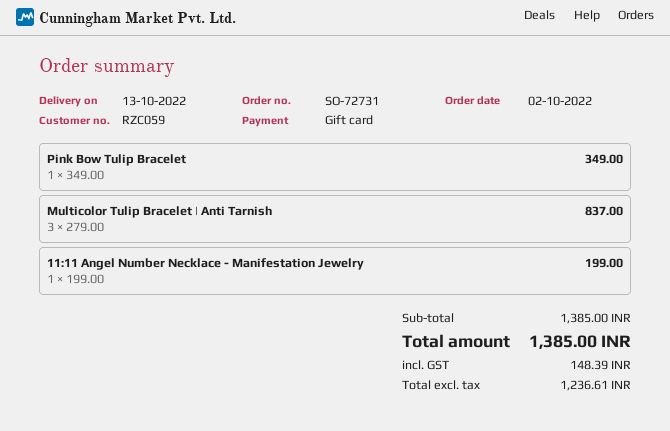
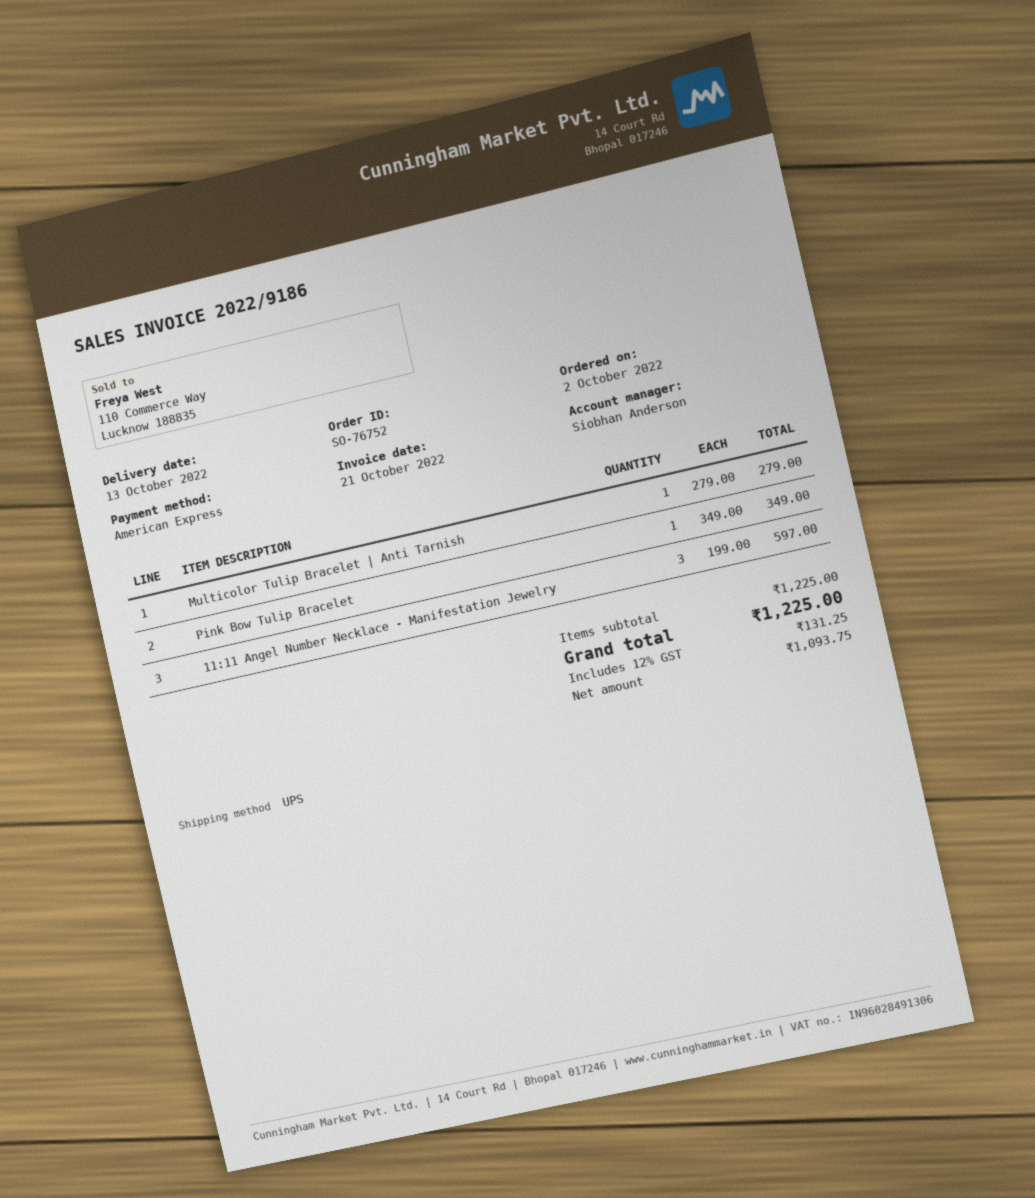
order number: SO-72731 -> SO-76752
payment method: gift card -> American Express
Multicolor Tulip Bracelet | Anti Tarnish: 3 x 279.00 = 837.00 -> 1 x 279.00 = 279.00
11:11 Angel Number Necklace - Manifestation Jewelry: 1 x 199.00 = 199.00 -> 3 x 199.00 = 597.00
subtotal: 1385.00 -> 1225.00
net: 1236.61 -> 1093.75
tax: 148.39 -> 131.25
total: 1385.00 -> 1225.00

